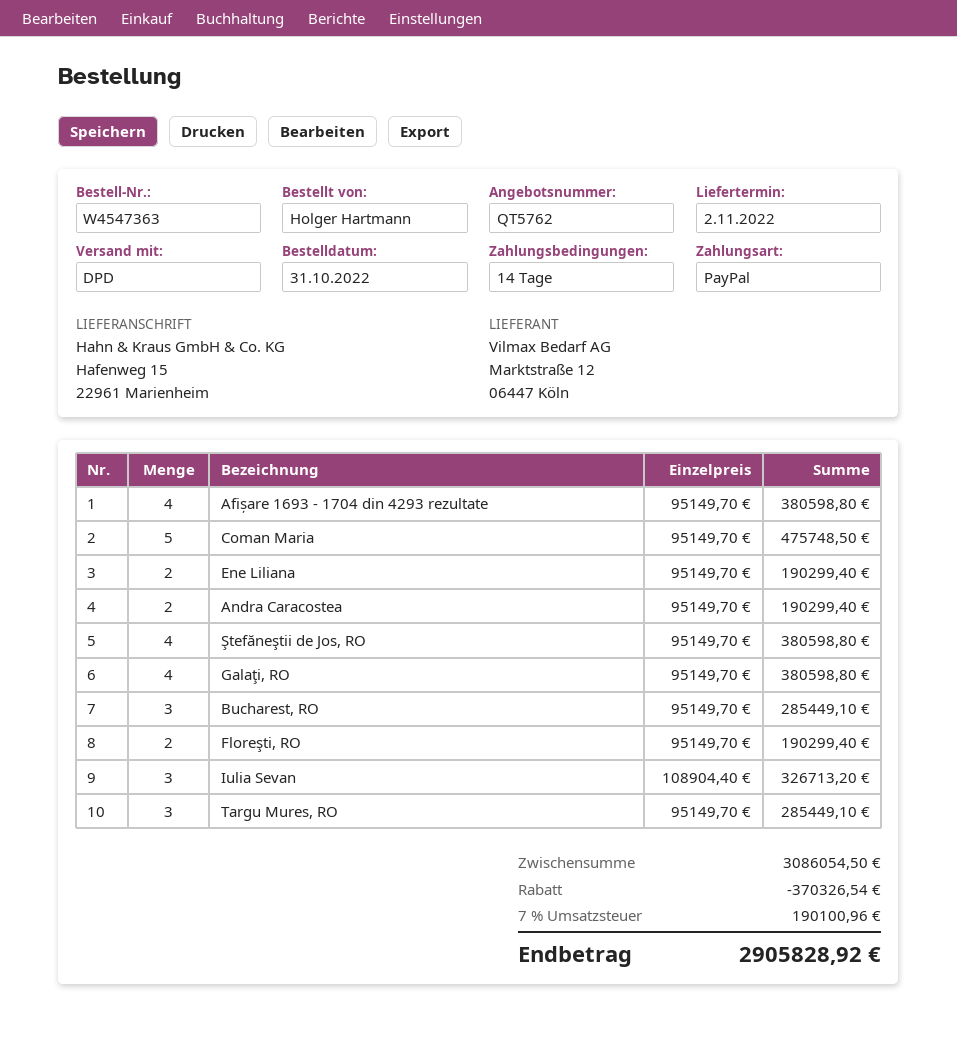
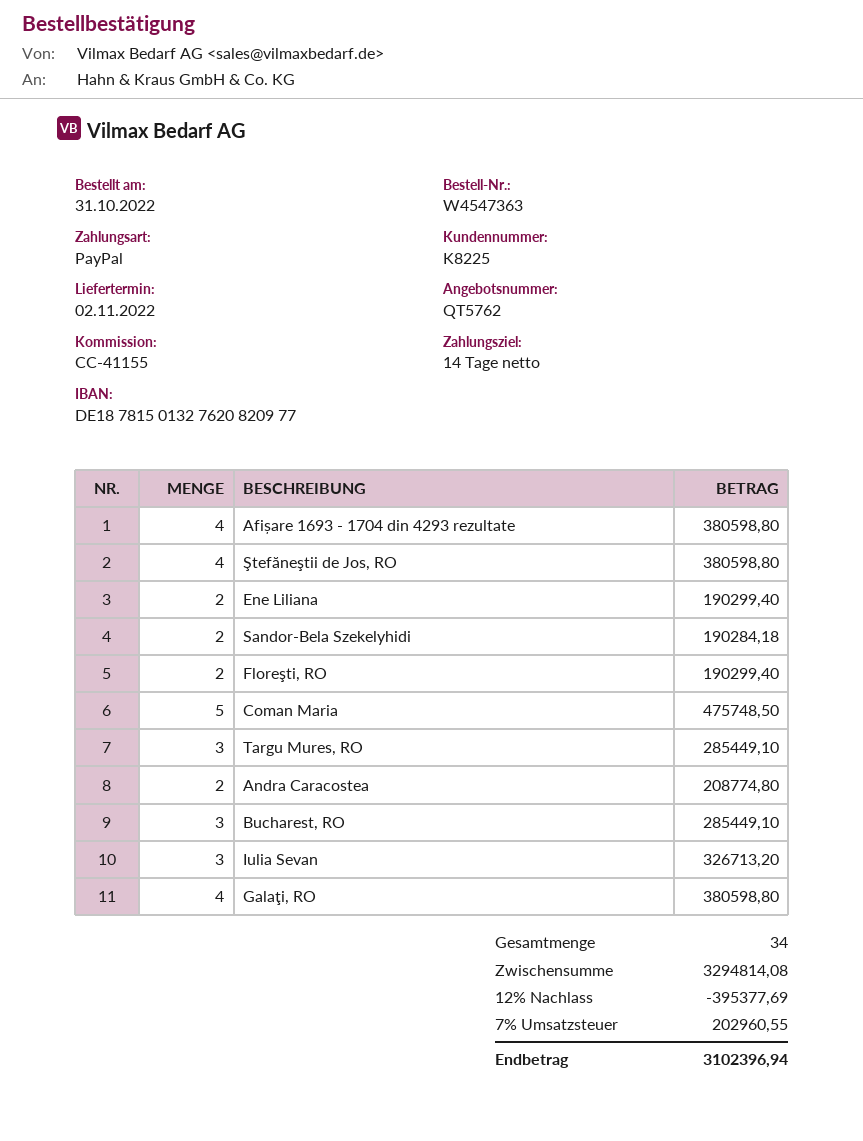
Andra Caracostea: 2 for 190299.40 -> 2 for 208774.80
Sandor-Bela Szekelyhidi: none -> 2 for 190284.18
subtotal: 3086054.50 -> 3294814.08
discount: 370326.54 -> 395377.69
tax: 7% = 190100.96 -> 7% = 202960.55
total: 2905828.92 -> 3102396.94

